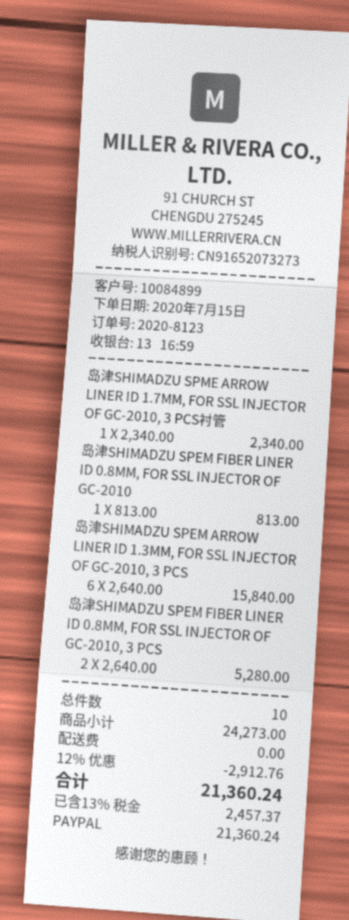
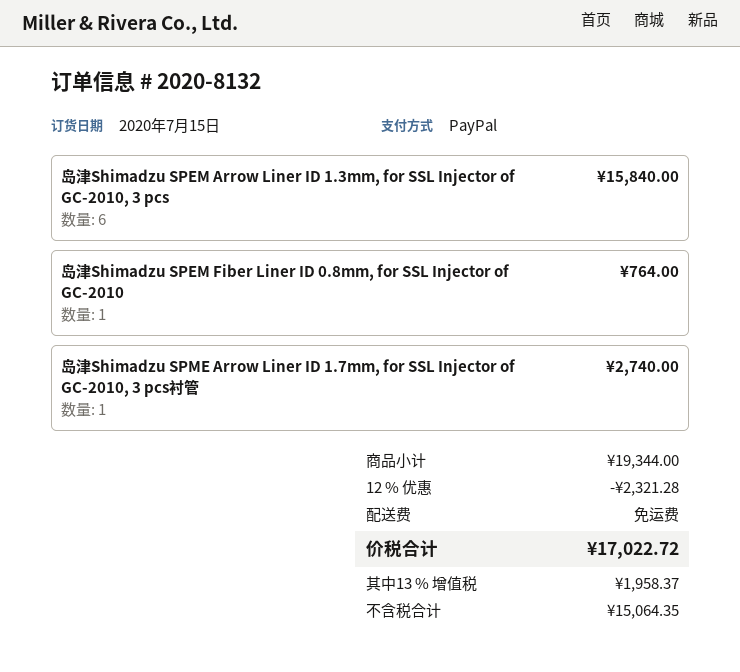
order number: 2020-8123 -> 2020-8132
岛津SHIMADZU SPME ARROW LINER ID 1.7MM, FOR SSL INJECTOR OF GC-2010, 3 PCS衬管: 1 for 2340.00 -> 1 for 2740.00
岛津SHIMADZU SPEM FIBER LINER ID 0.8MM, FOR SSL INJECTOR OF GC-2010: 1 for 813.00 -> 1 for 764.00
岛津SHIMADZU SPEM FIBER LINER ID 0.8MM, FOR SSL INJECTOR OF GC-2010, 3 PCS: 2 for 5280.00 -> none
subtotal: 24273.00 -> 19344.00
discount: 12% = 2912.76 -> 12% = 2321.28
tax: 13% = 2457.37 -> 13% = 1958.37
total: 21360.24 -> 17022.72

